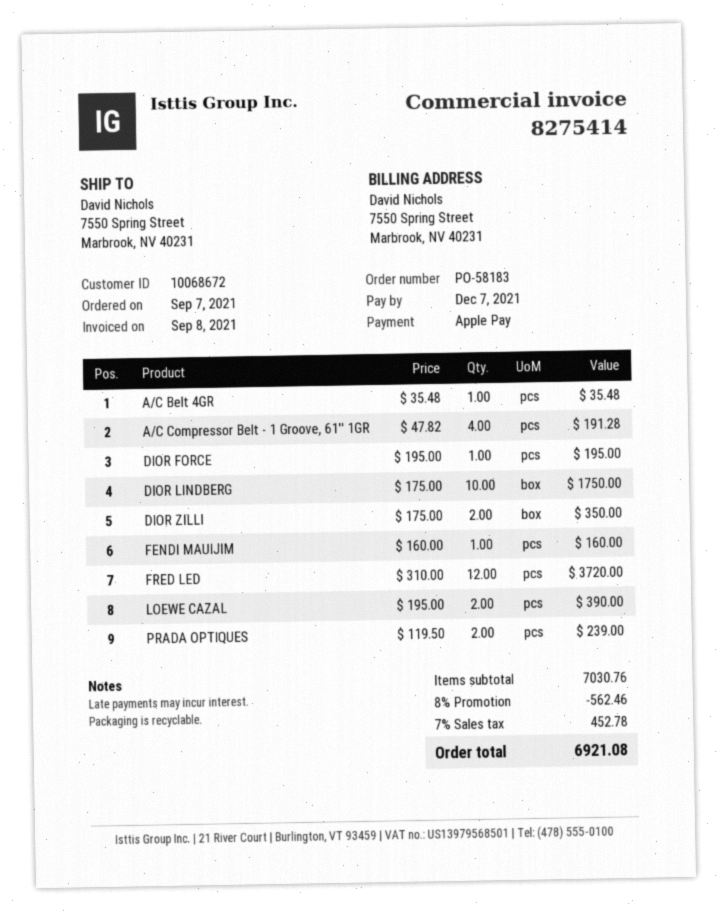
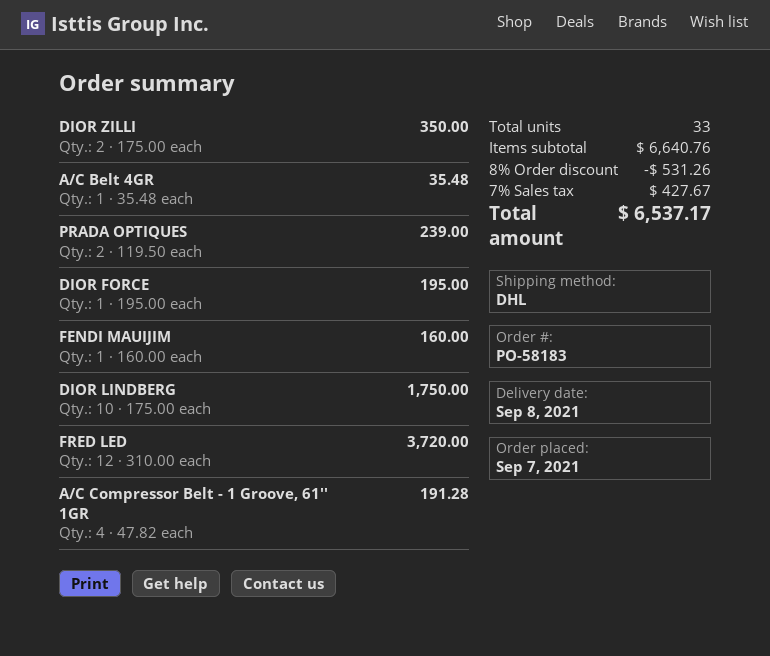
LOEWE CAZAL: 2 x 195.00 = 390.00 -> none
subtotal: 7030.76 -> 6640.76
discount: 8% = 562.46 -> 8% = 531.26
tax: 7% = 452.78 -> 7% = 427.67
total: 6921.08 -> 6537.17

